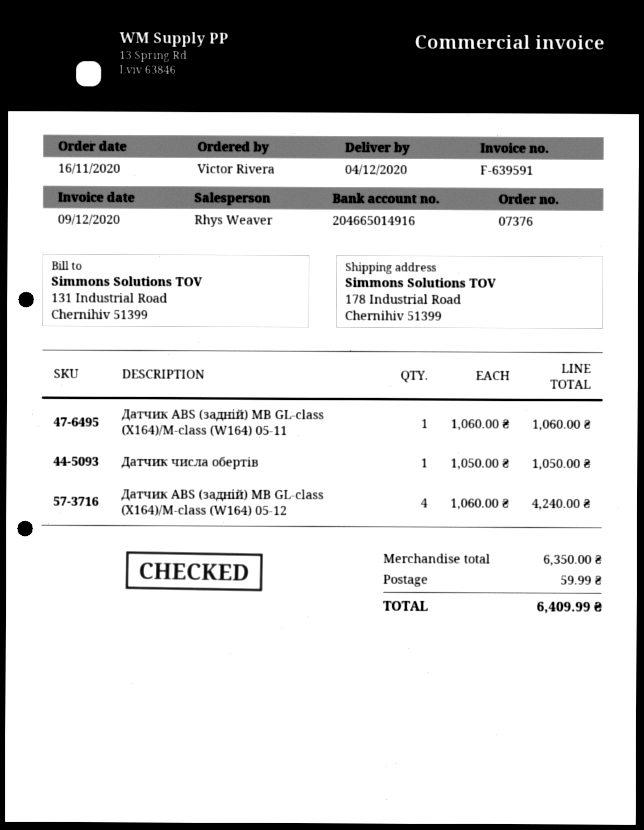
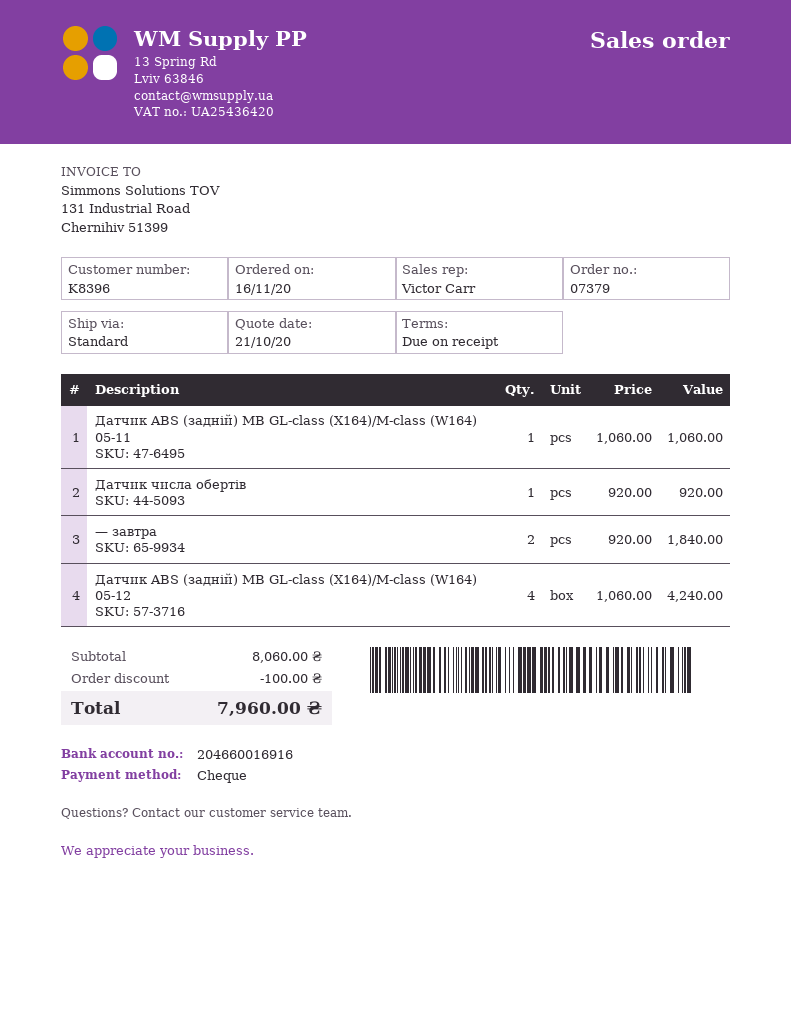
order number: 07376 -> 07379
sales rep: Rhys Weaver -> Victor Carr
bank account: 204665014916 -> 204660016916
Датчик числа обертів: 1 x 1050.00 = 1050.00 -> 1 x 920.00 = 920.00
— завтра: none -> 2 x 920.00 = 1840.00
subtotal: 6350.00 -> 8060.00
discount: none -> 100.00
shipping: 59.99 -> none
total: 6409.99 -> 7960.00

